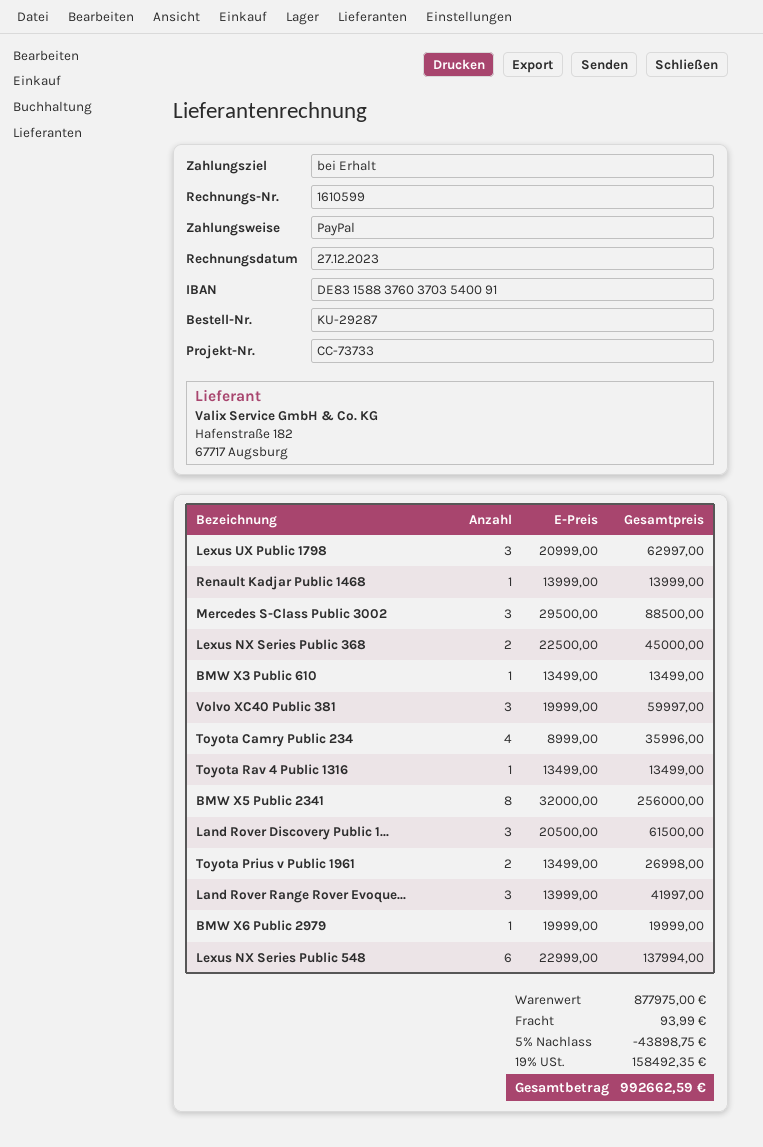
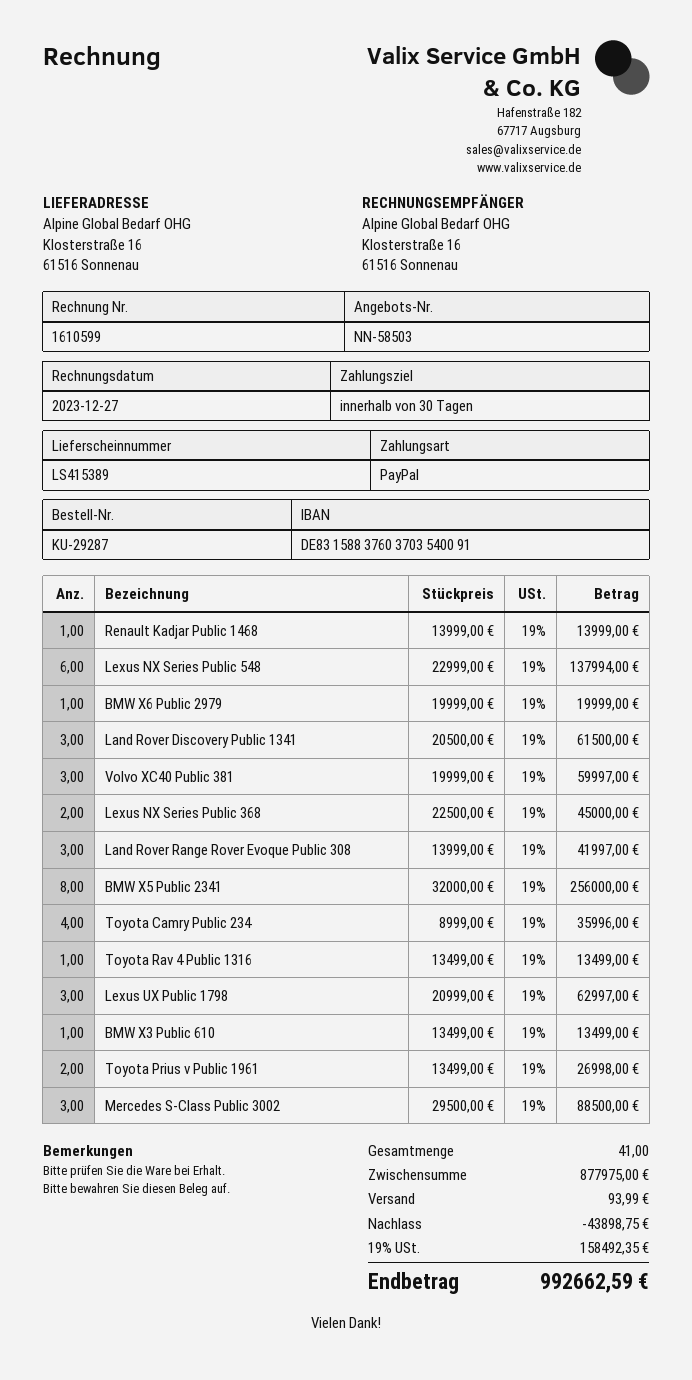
payment terms: on receipt -> 30 days

